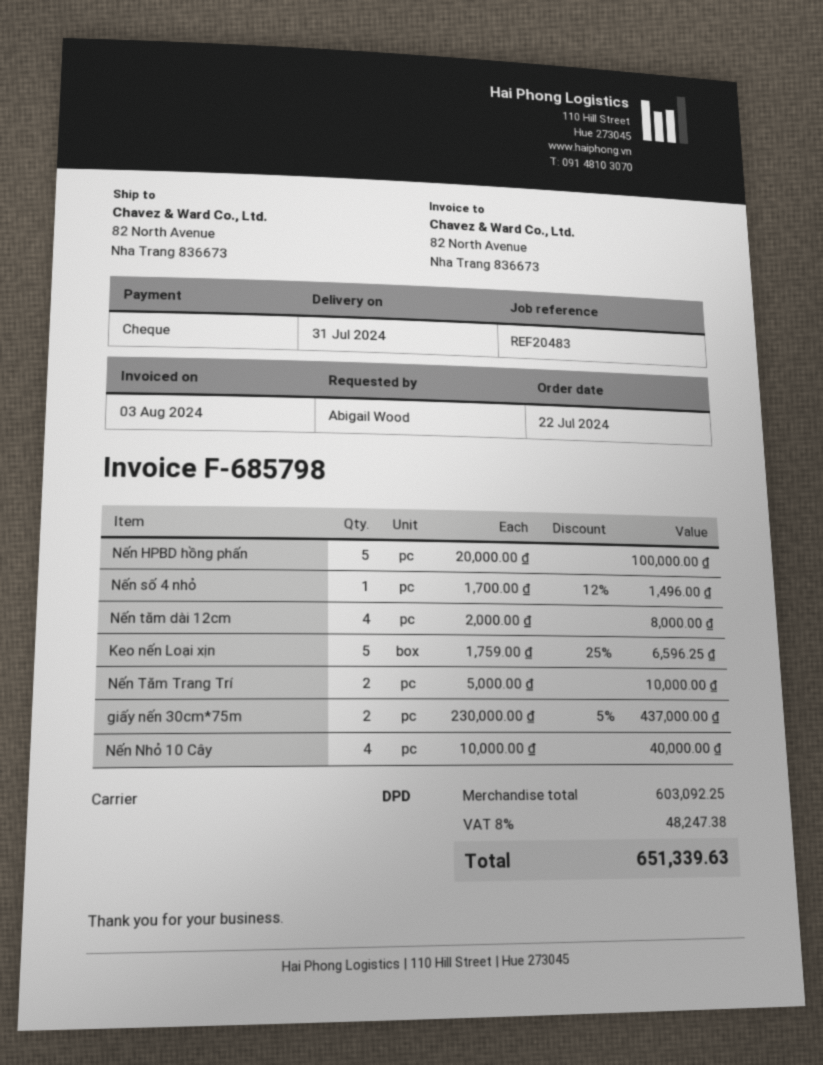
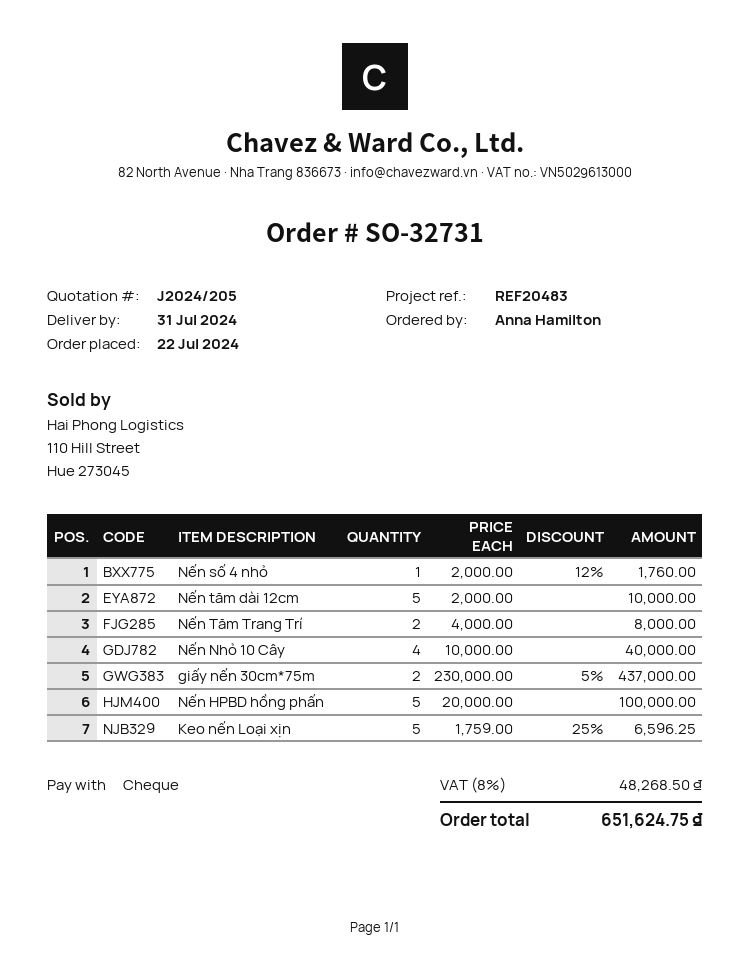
ordered by: Abigail Wood -> Anna Hamilton
Nến số 4 nhỏ: 1 x 1700.00 - 12% = 1496.00 -> 1 x 2000.00 - 12% = 1760.00
Nến tăm dài 12cm: 4 x 2000.00 = 8000.00 -> 5 x 2000.00 = 10000.00
Nến Tăm Trang Trí: 2 x 5000.00 = 10000.00 -> 2 x 4000.00 = 8000.00
tax: 8% = 48247.38 -> 8% = 48268.50
total: 651339.63 -> 651624.75

